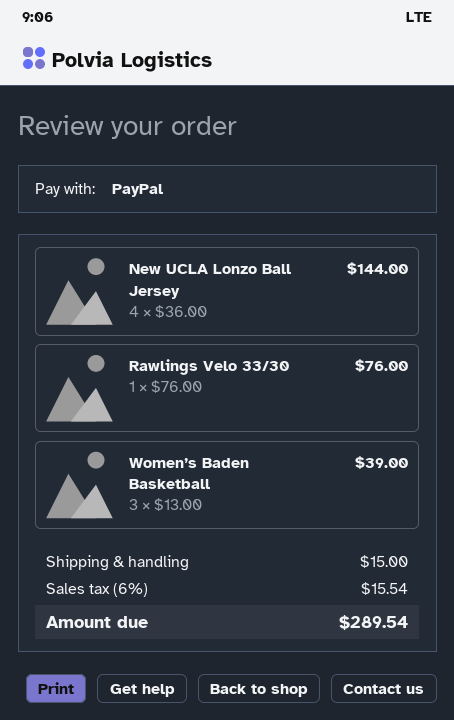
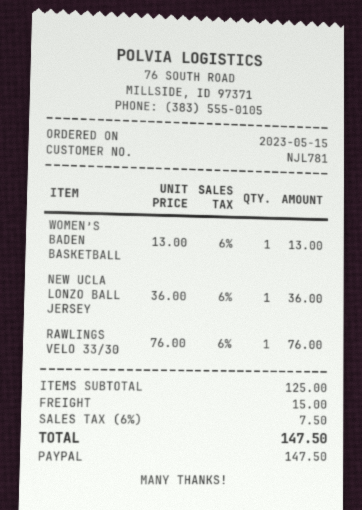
New UCLA Lonzo Ball Jersey: 4 x 36.00 = 144.00 -> 1 x 36.00 = 36.00
Women’s Baden Basketball: 3 x 13.00 = 39.00 -> 1 x 13.00 = 13.00
tax: 6% = 15.54 -> 6% = 7.50
total: 289.54 -> 147.50

